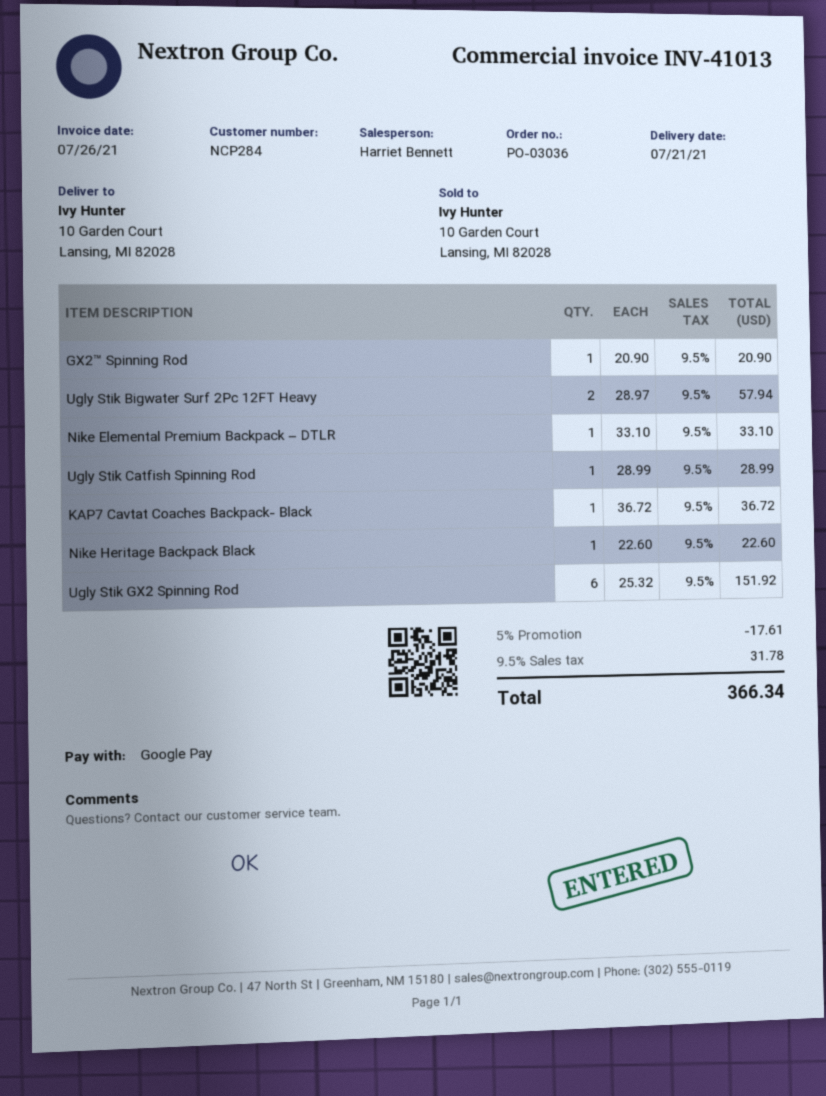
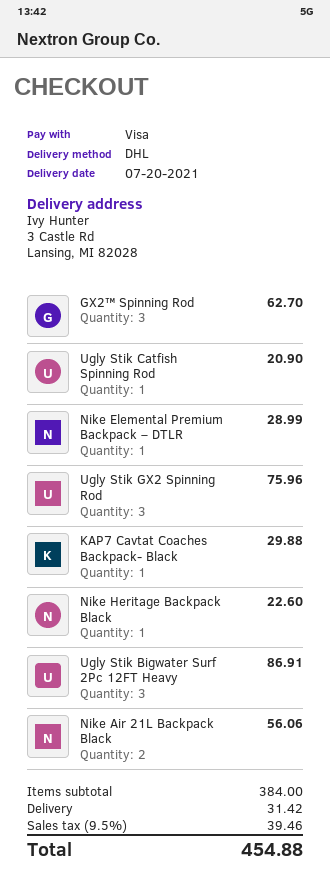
delivery date: 2021-07-21 -> 2021-07-20
payment method: Google Pay -> Visa
ship to: 10 Garden Court, Lansing, MI 82028 -> 3 Castle Rd, Lansing, MI 82028
GX2™ Spinning Rod: 1 for 20.90 -> 3 for 62.70
Ugly Stik Bigwater Surf 2Pc 12FT Heavy: 2 for 57.94 -> 3 for 86.91
Nike Elemental Premium Backpack – DTLR: 1 for 33.10 -> 1 for 28.99
Ugly Stik Catfish Spinning Rod: 1 for 28.99 -> 1 for 20.90
KAP7 Cavtat Coaches Backpack- Black: 1 for 36.72 -> 1 for 29.88
Ugly Stik GX2 Spinning Rod: 6 for 151.92 -> 3 for 75.96
Nike Air 21L Backpack Black: none -> 2 for 56.06
discount: 5% = 17.61 -> none
shipping: none -> 31.42
tax: 9.5% = 31.78 -> 9.5% = 39.46
total: 366.34 -> 454.88

